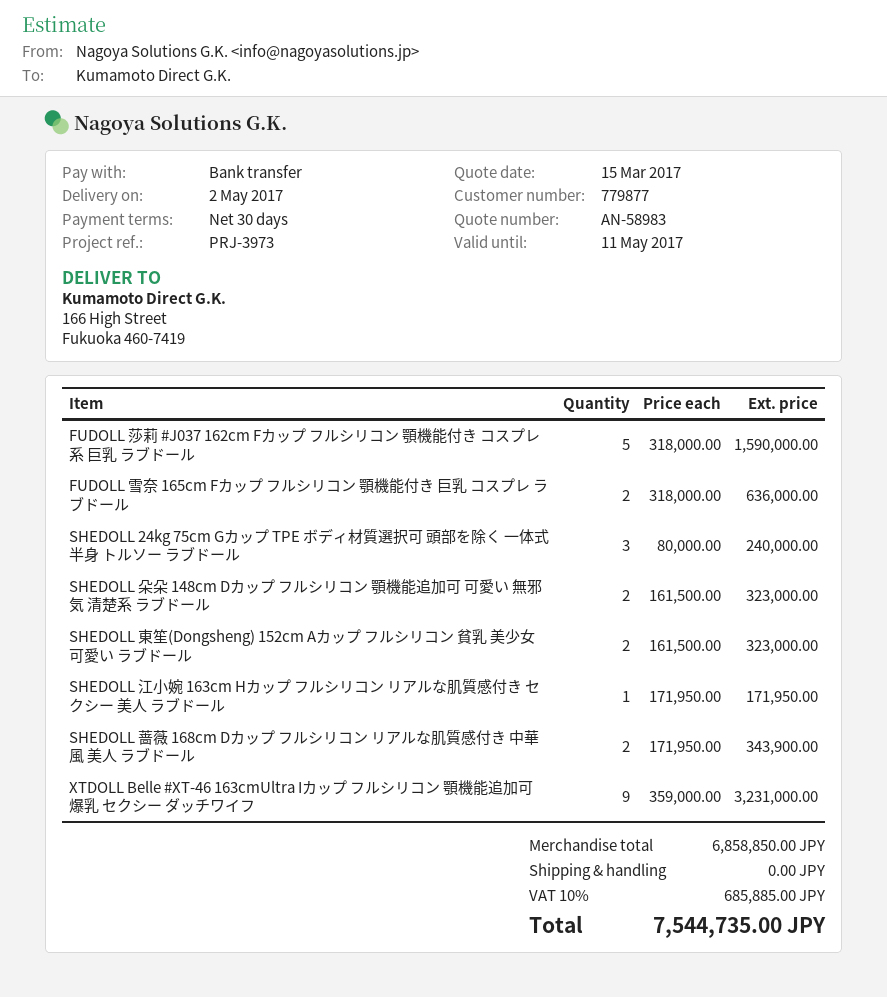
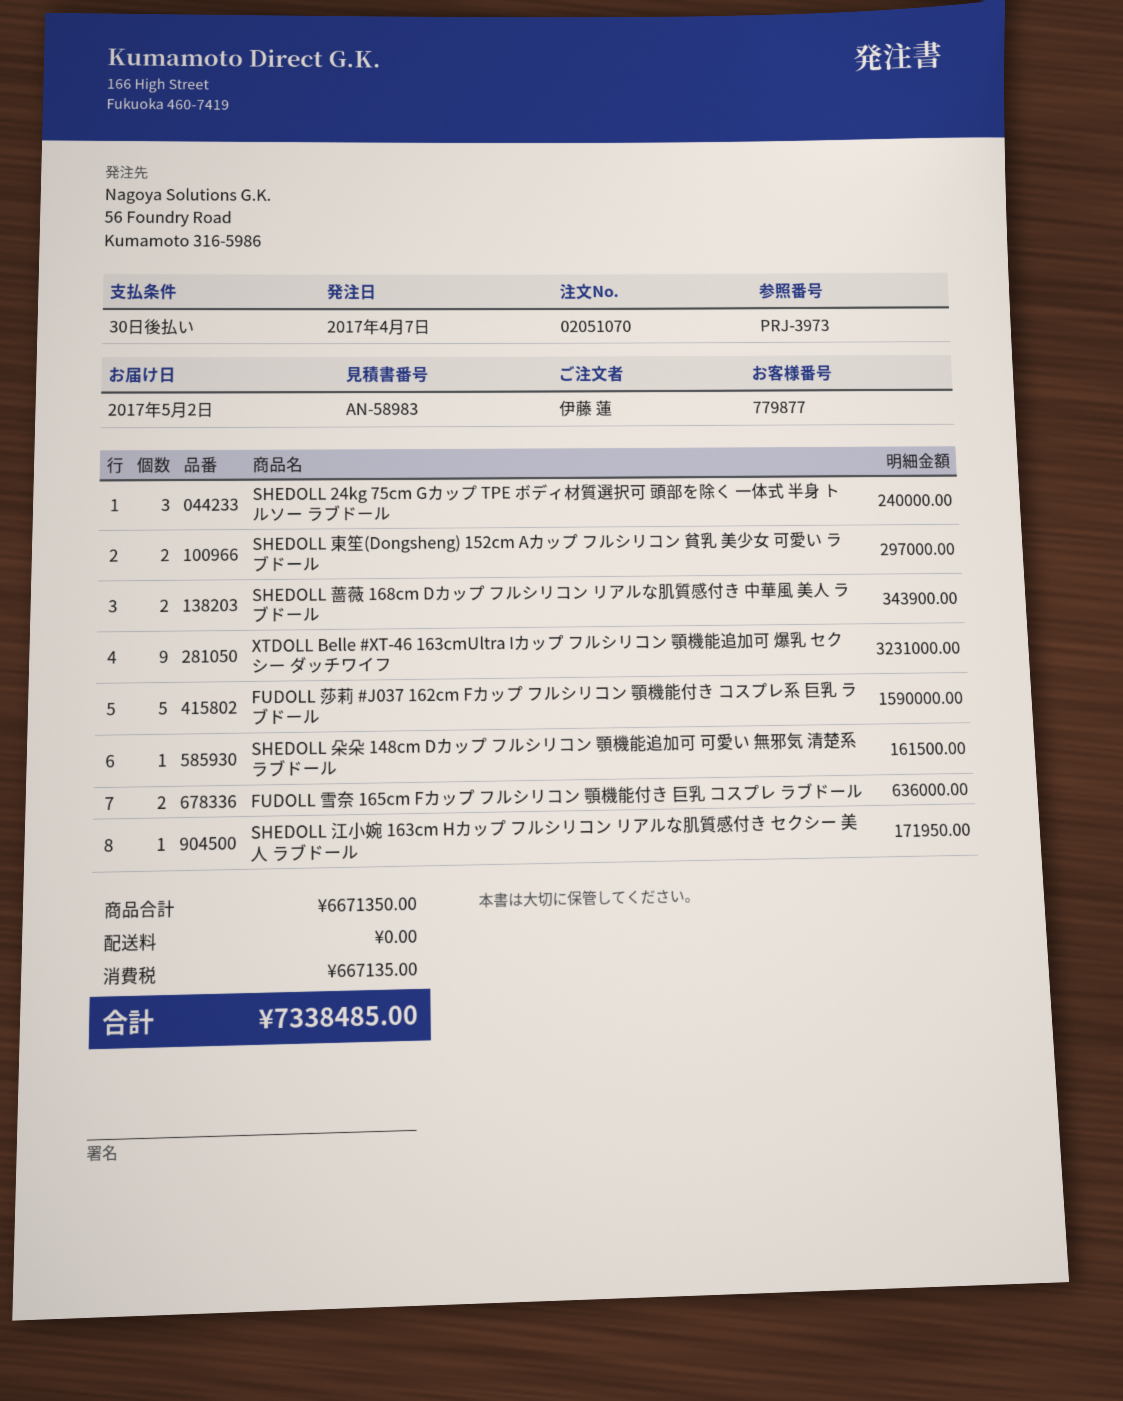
SHEDOLL 朵朵 148cm Dカップ フルシリコン 顎機能追加可 可愛い 無邪気 清楚系 ラブドール: 2 for 323000.00 -> 1 for 161500.00
SHEDOLL 東笙(Dongsheng) 152cm Aカップ フルシリコン 貧乳 美少女 可愛い ラブドール: 2 for 323000.00 -> 2 for 297000.00
subtotal: 6858850.00 -> 6671350.00
tax: 685885.00 -> 667135.00
total: 7544735.00 -> 7338485.00

